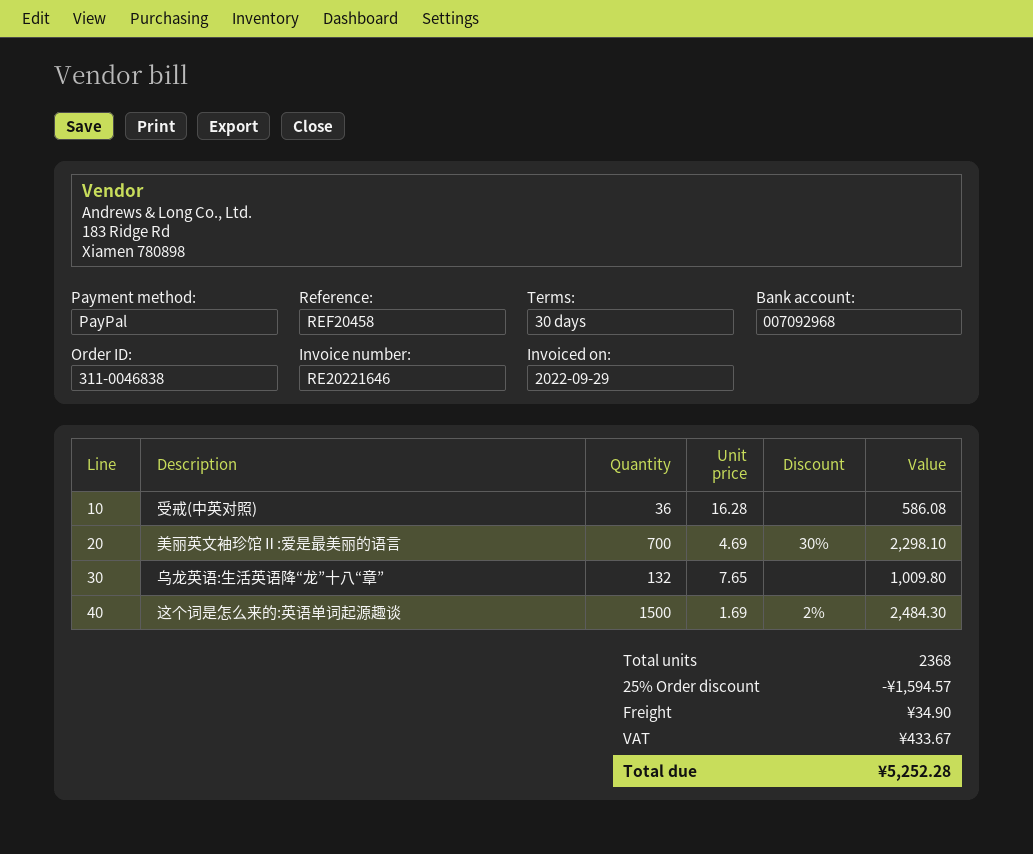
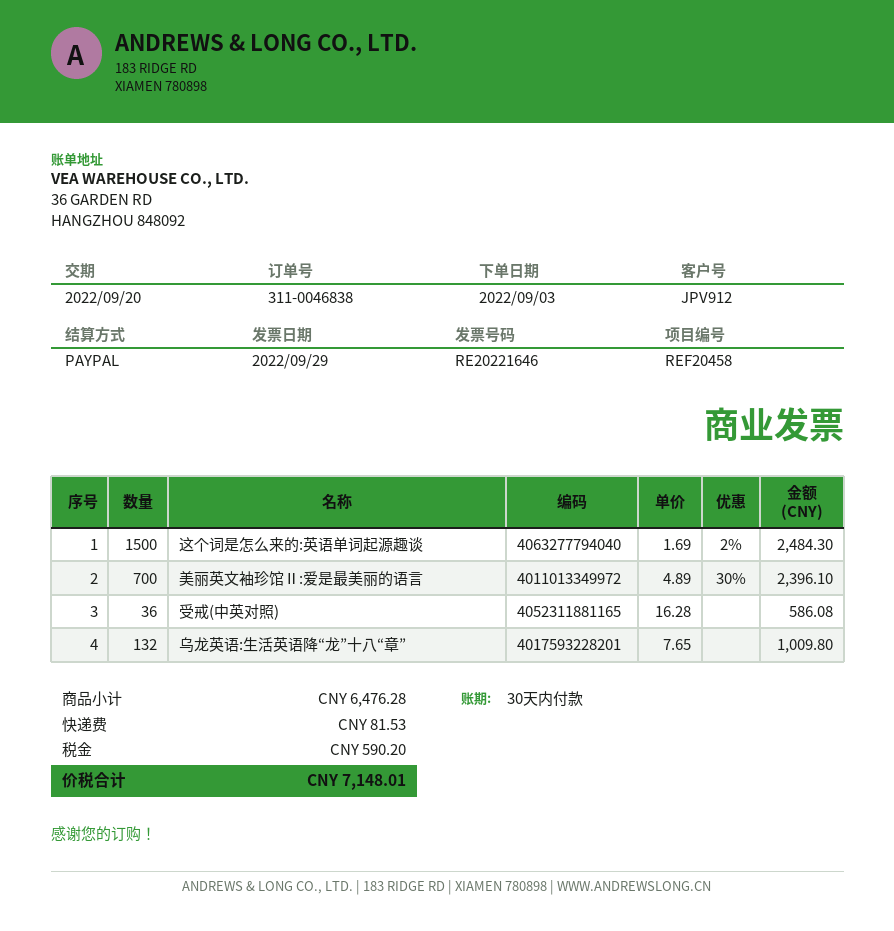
美丽英文袖珍馆Ⅱ:爱是最美丽的语言: 700 x 4.69 - 30% = 2298.10 -> 700 x 4.89 - 30% = 2396.10
discount: 25% = 1594.57 -> none
shipping: 34.90 -> 81.53
tax: 433.67 -> 590.20
total: 5252.28 -> 7148.01

